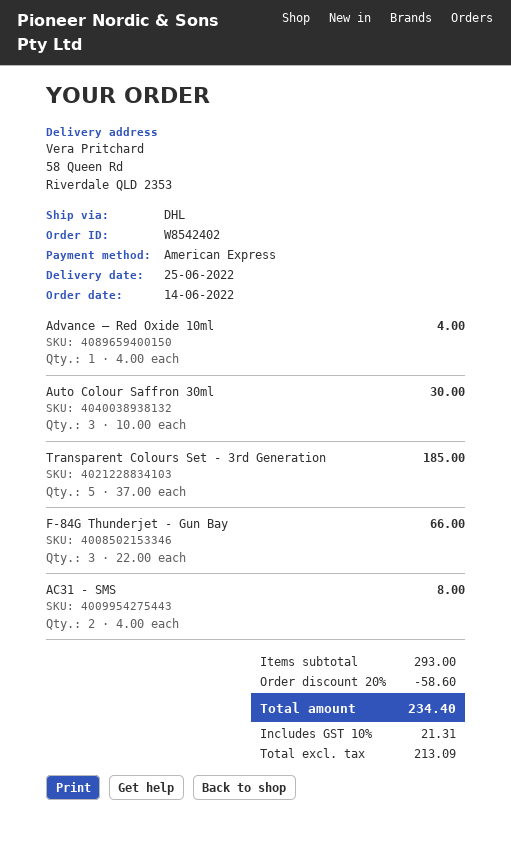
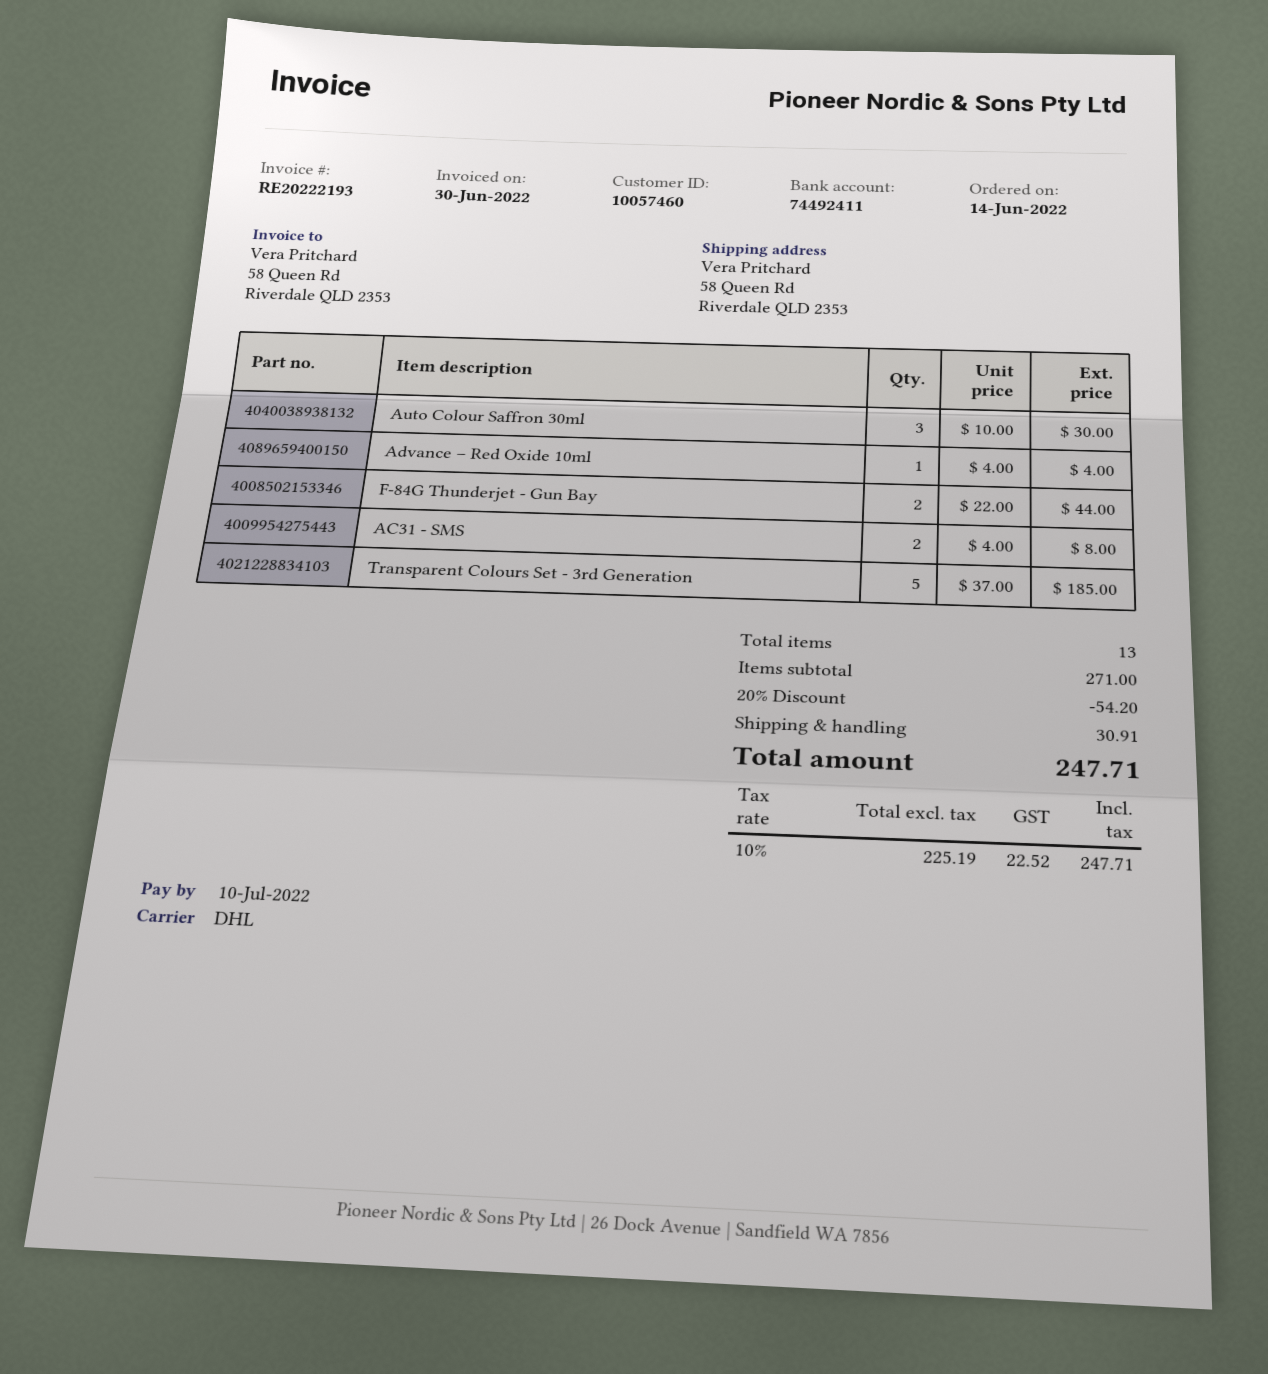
F-84G Thunderjet - Gun Bay: 3 x 22.00 = 66.00 -> 2 x 22.00 = 44.00
subtotal: 293.00 -> 271.00
discount: 20% = 58.60 -> 20% = 54.20
shipping: none -> 30.91
net: 213.09 -> 225.19
tax: 10% = 21.31 -> 10% = 22.52
total: 234.40 -> 247.71

